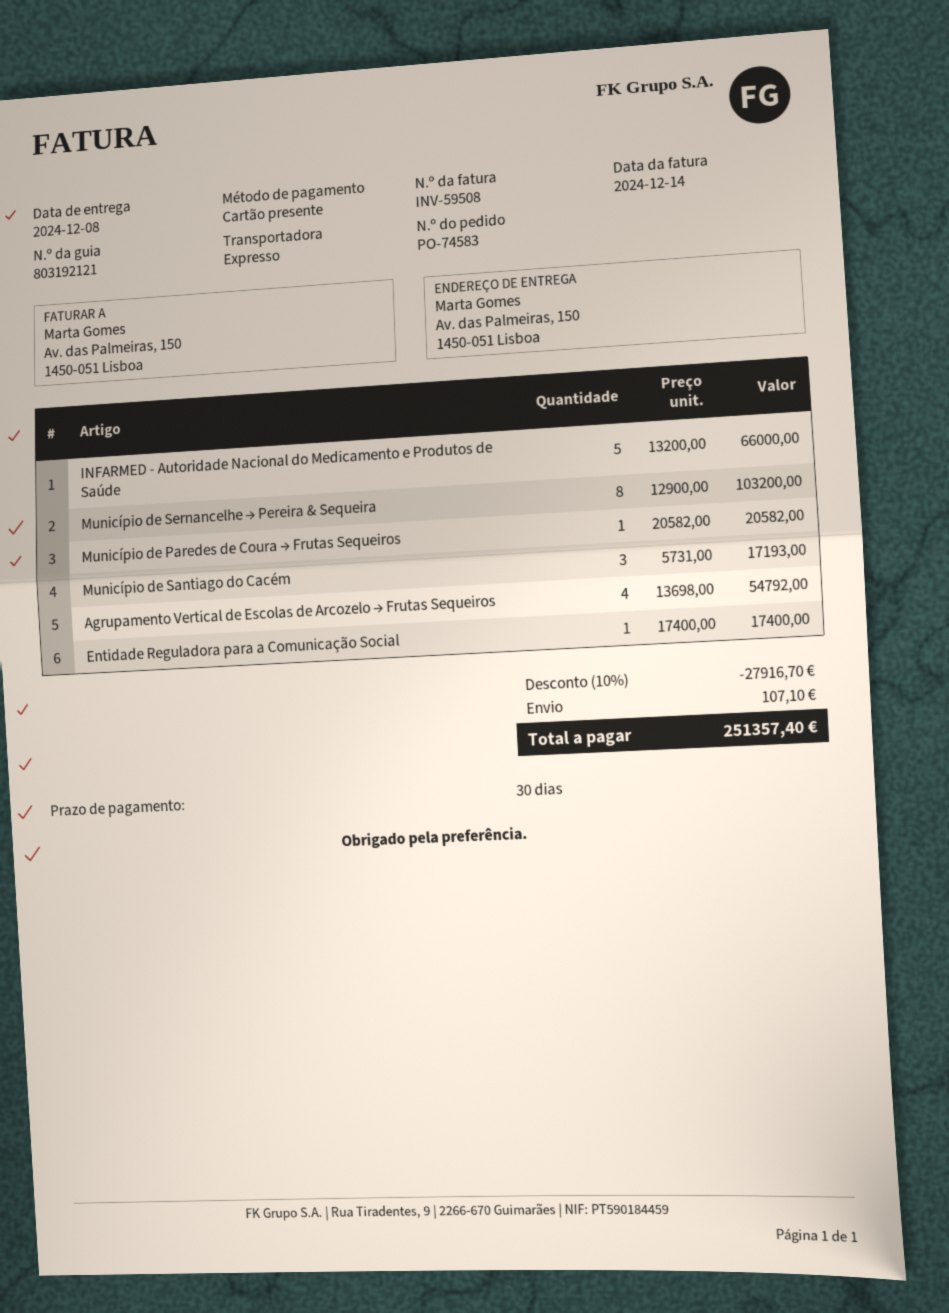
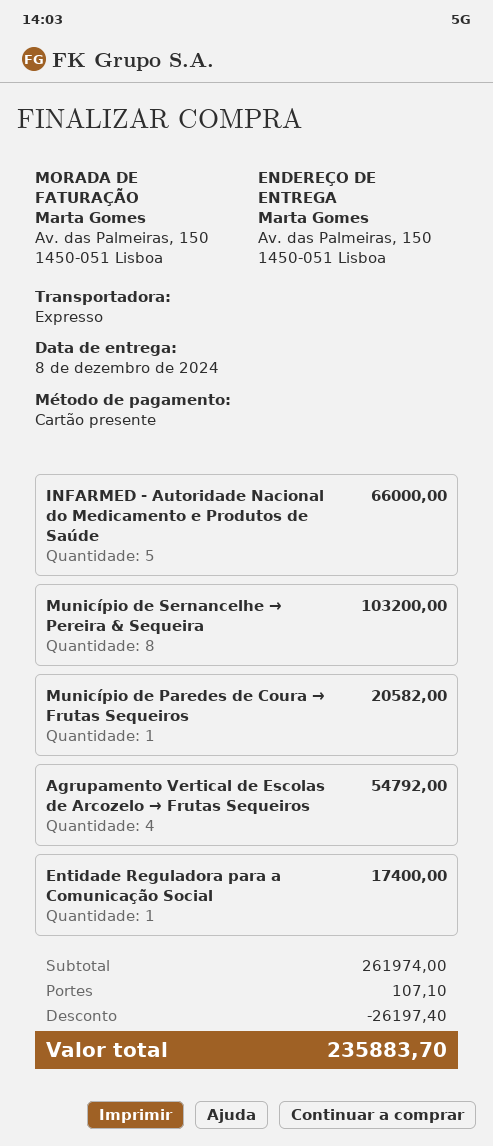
Município de Santiago do Cacém: 3 for 17193.00 -> none
discount: 27916.70 -> 26197.40
total: 251357.40 -> 235883.70

